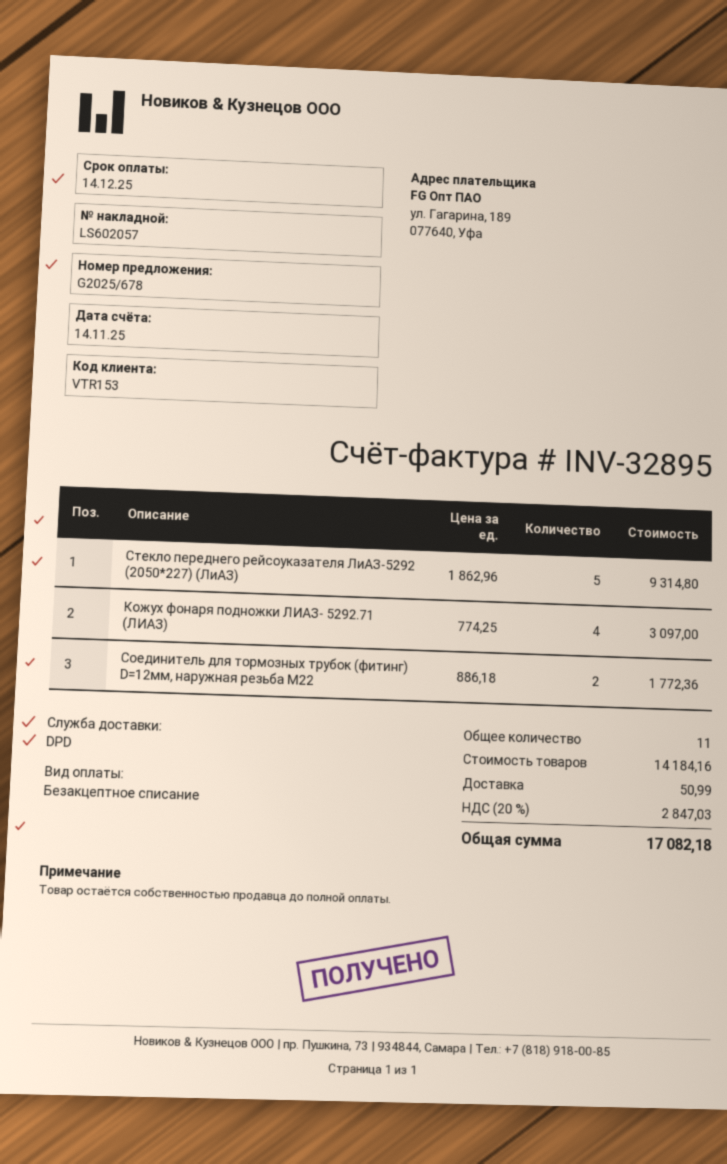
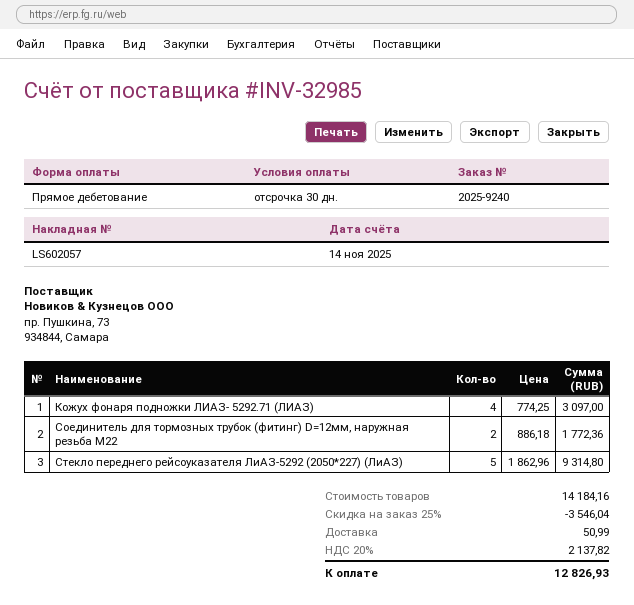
invoice number: INV-32895 -> INV-32985
discount: none -> 25% = 3546.04
tax: 20% = 2847.03 -> 20% = 2137.82
total: 17082.18 -> 12826.93

